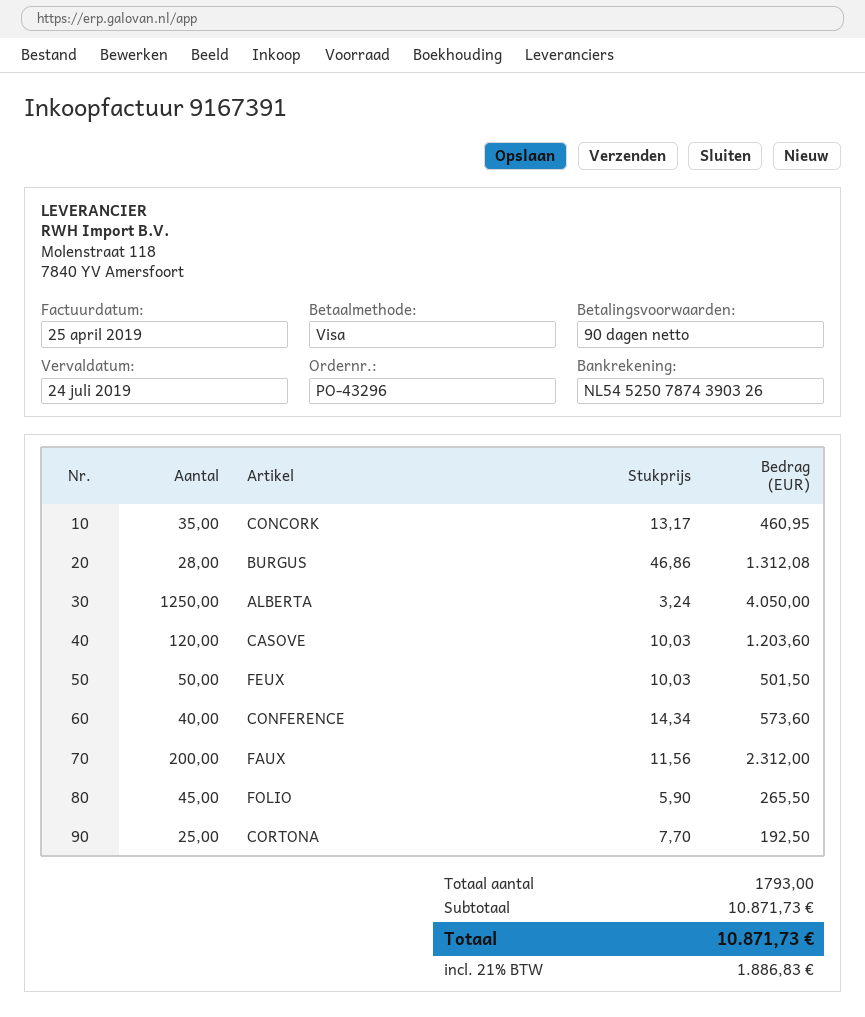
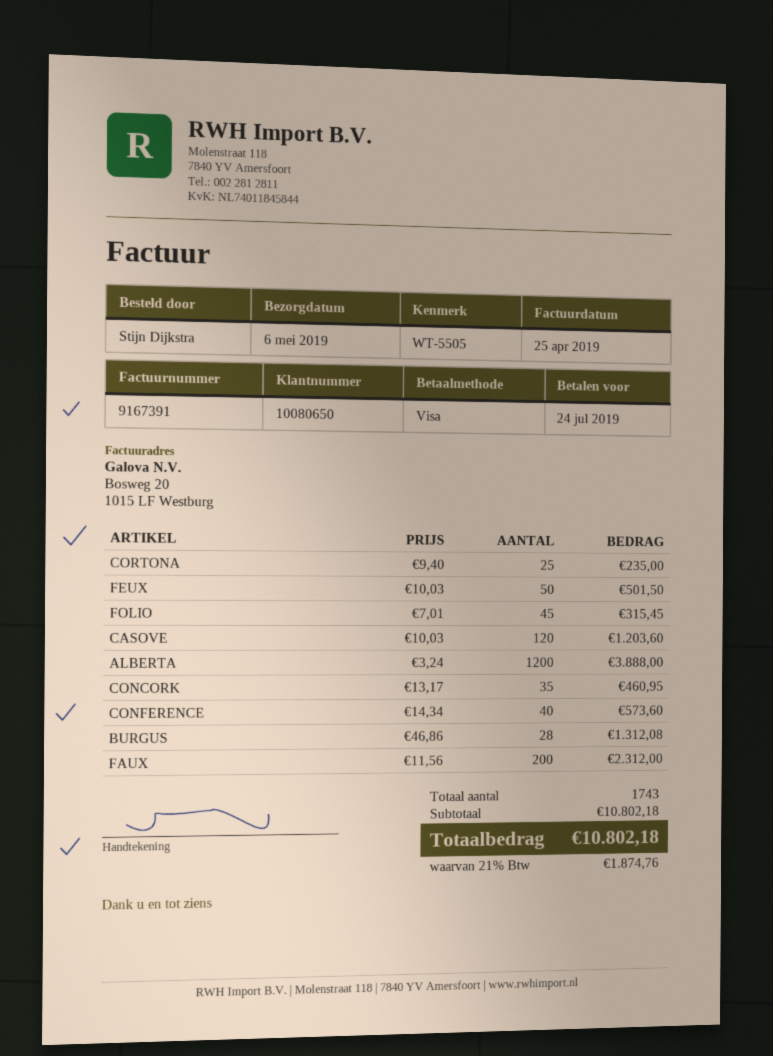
ALBERTA: 1250 x 3.24 = 4050.00 -> 1200 x 3.24 = 3888.00
FOLIO: 45 x 5.90 = 265.50 -> 45 x 7.01 = 315.45
CORTONA: 25 x 7.70 = 192.50 -> 25 x 9.40 = 235.00
total quantity: 1793 -> 1743
subtotal: 10871.73 -> 10802.18
tax: 21% = 1886.83 -> 21% = 1874.76
total: 10871.73 -> 10802.18

